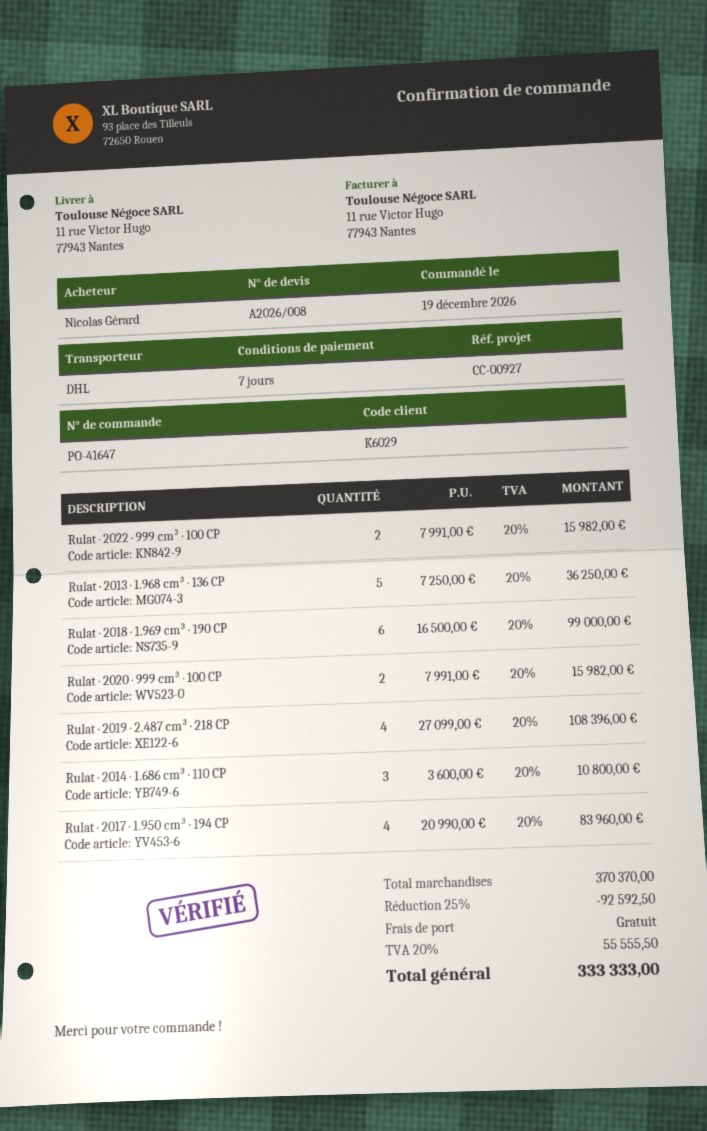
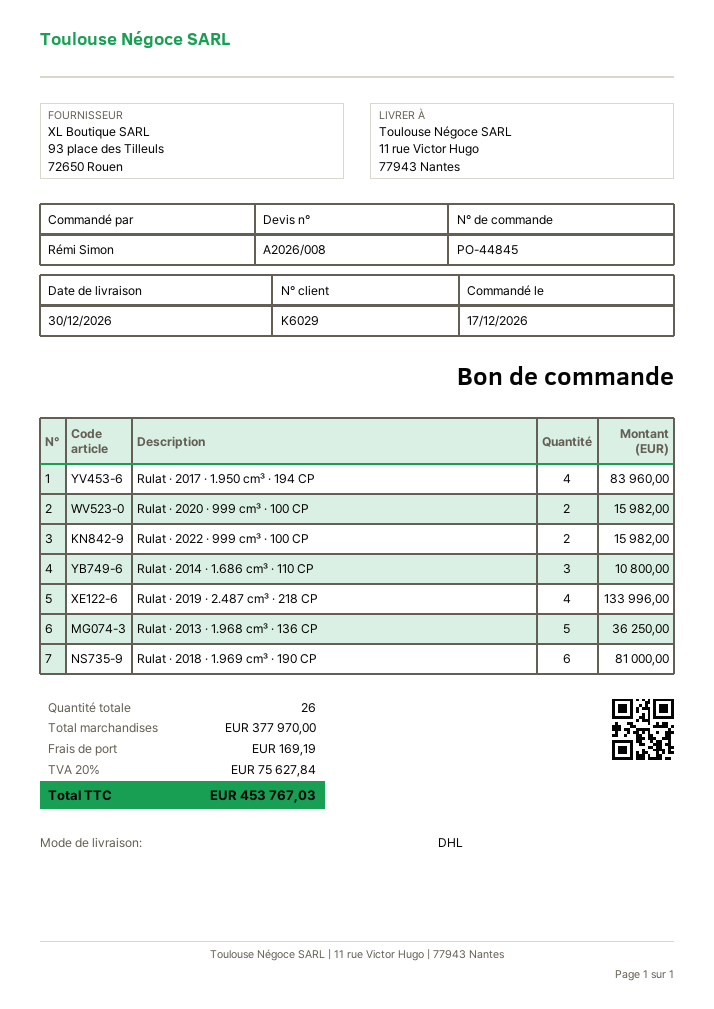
order number: PO-41647 -> PO-44845
order date: 2026-12-19 -> 2026-12-17
ordered by: Nicolas Gérard -> Rémi Simon
Rulat · 2018 · 1.969 cm³ · 190 CP: 6 for 99000.00 -> 6 for 81000.00
Rulat · 2019 · 2.487 cm³ · 218 CP: 4 for 108396.00 -> 4 for 133996.00
subtotal: 370370.00 -> 377970.00
discount: 25% = 92592.50 -> none
shipping: 0.00 -> 169.19
tax: 20% = 55555.50 -> 20% = 75627.84
total: 333333.00 -> 453767.03

